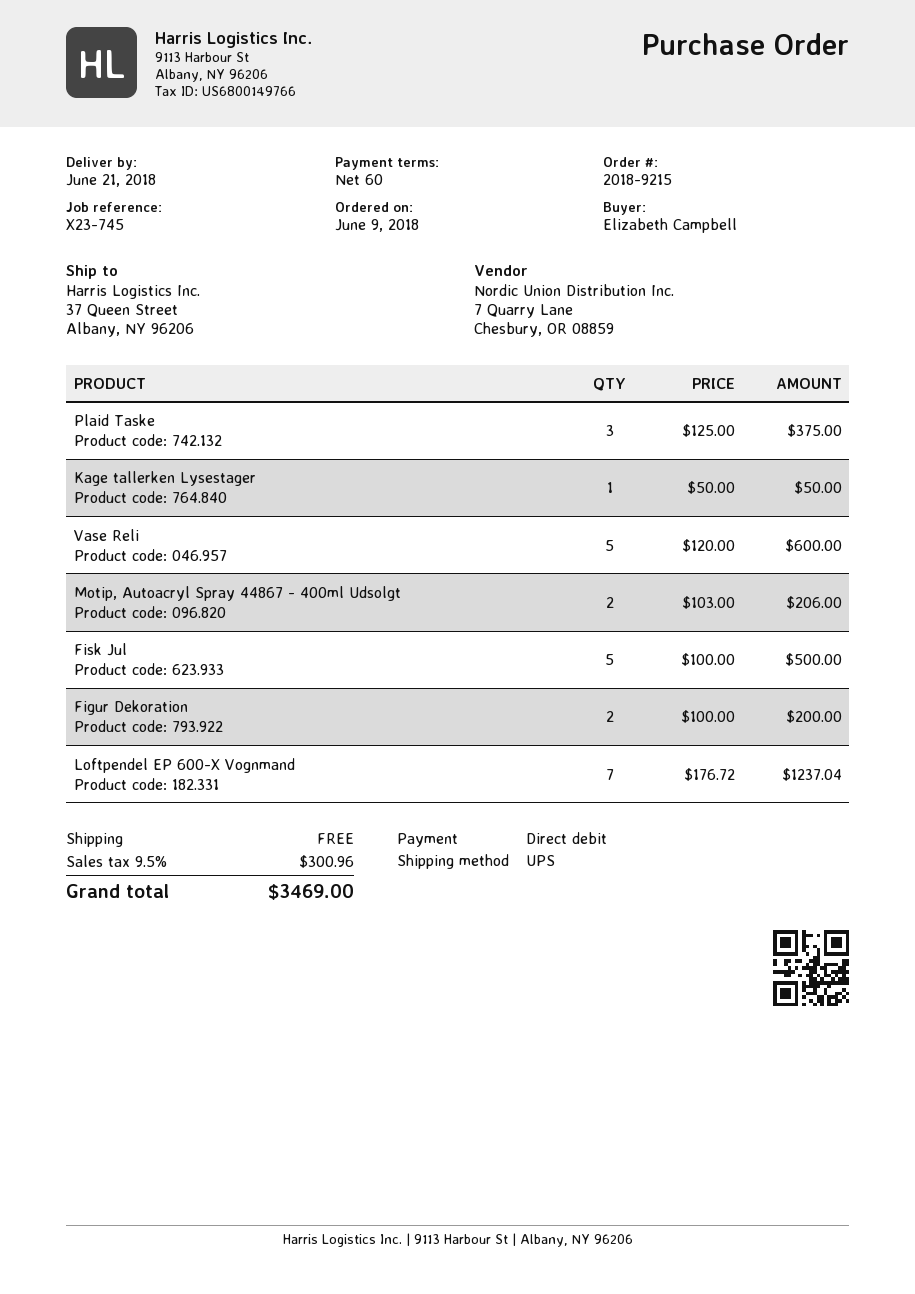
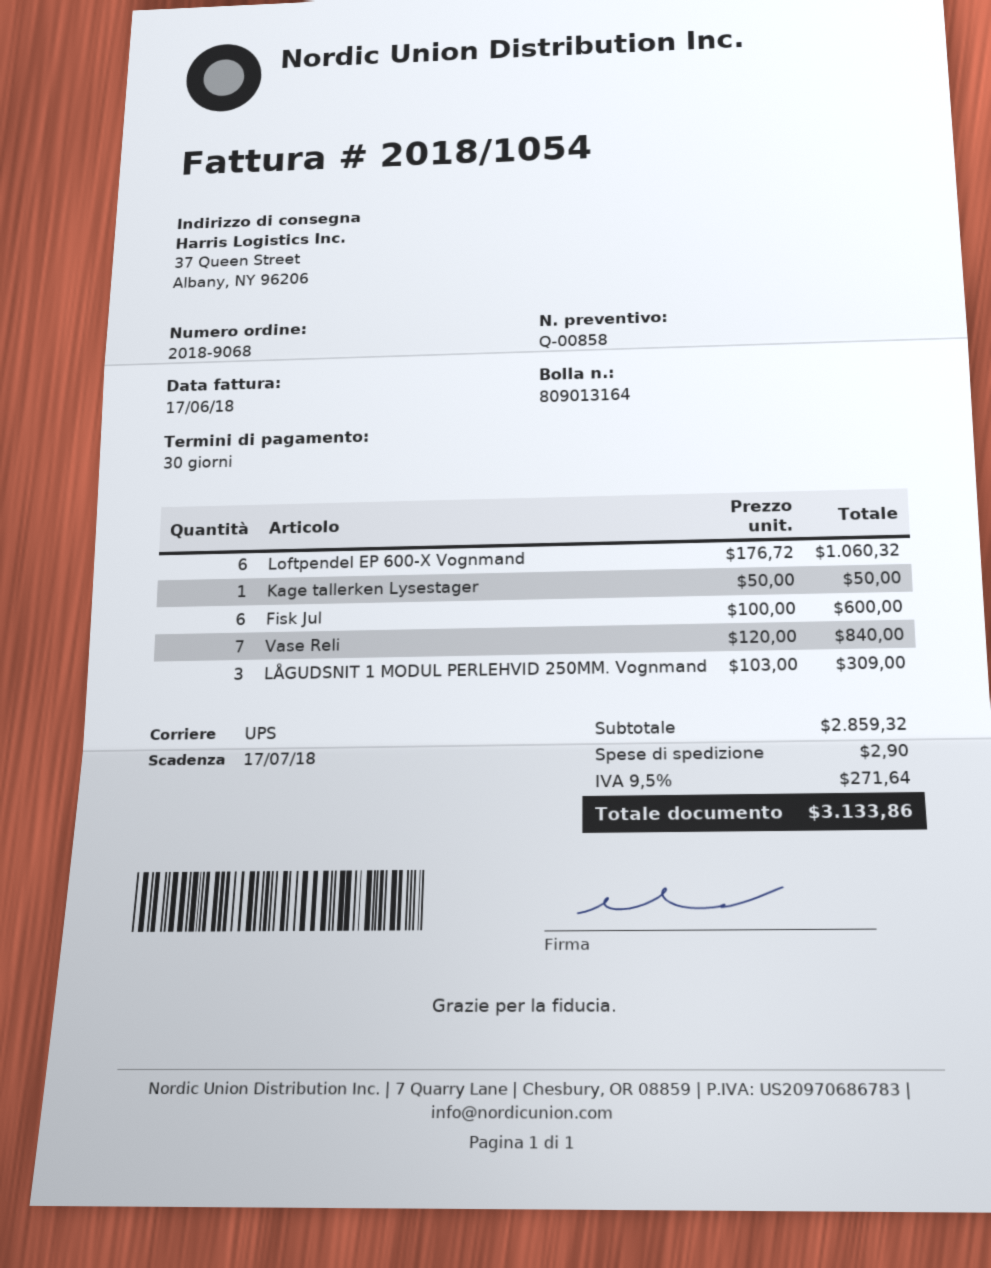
order number: 2018-9215 -> 2018-9068
payment terms: 60 days -> 30 days
Plaid Taske: 3 x 125.00 = 375.00 -> none
Vase Reli: 5 x 120.00 = 600.00 -> 7 x 120.00 = 840.00
Motip, Autoacryl Spray 44867 - 400ml Udsolgt: 2 x 103.00 = 206.00 -> none
Fisk Jul: 5 x 100.00 = 500.00 -> 6 x 100.00 = 600.00
Figur Dekoration: 2 x 100.00 = 200.00 -> none
Loftpendel EP 600-X Vognmand: 7 x 176.72 = 1237.04 -> 6 x 176.72 = 1060.32
LÅGUDSNIT 1 MODUL PERLEHVID 250MM. Vognmand: none -> 3 x 103.00 = 309.00
shipping: 0.00 -> 2.90
tax: 9.5% = 300.96 -> 9.5% = 271.64
total: 3469.00 -> 3133.86

